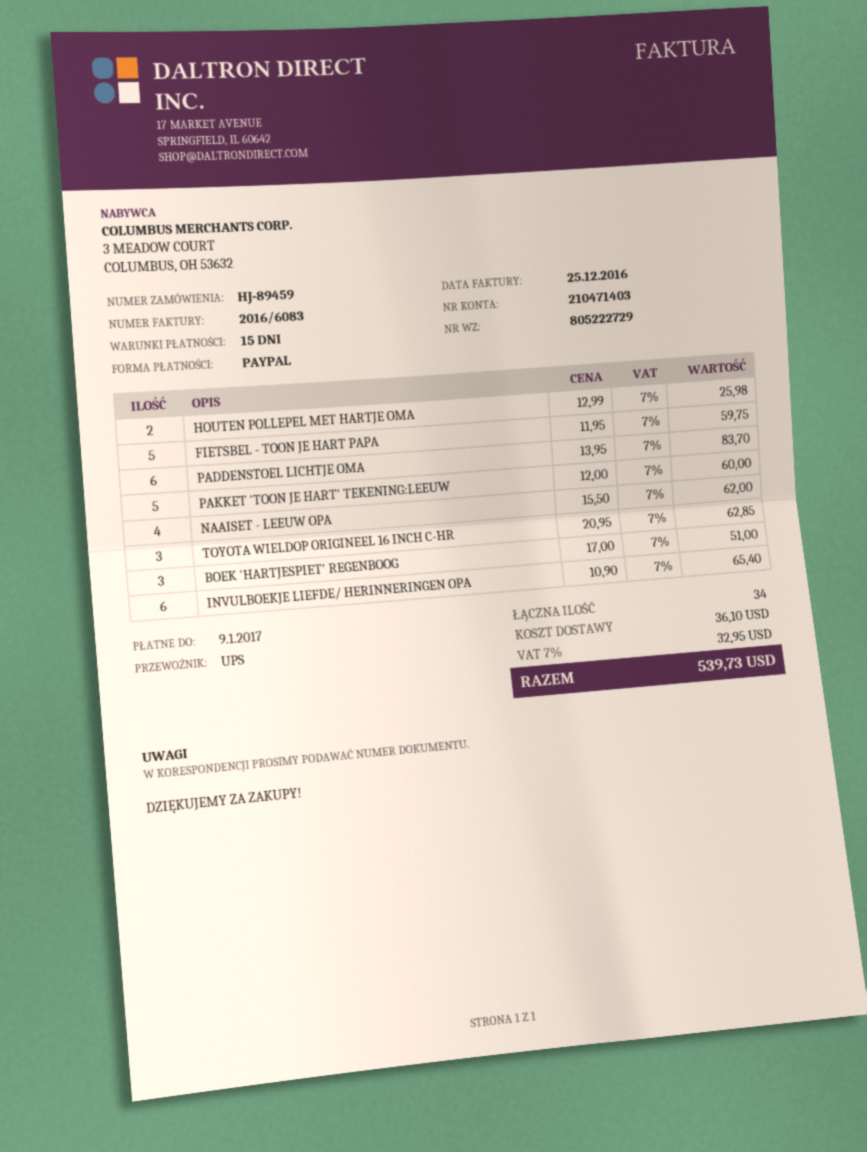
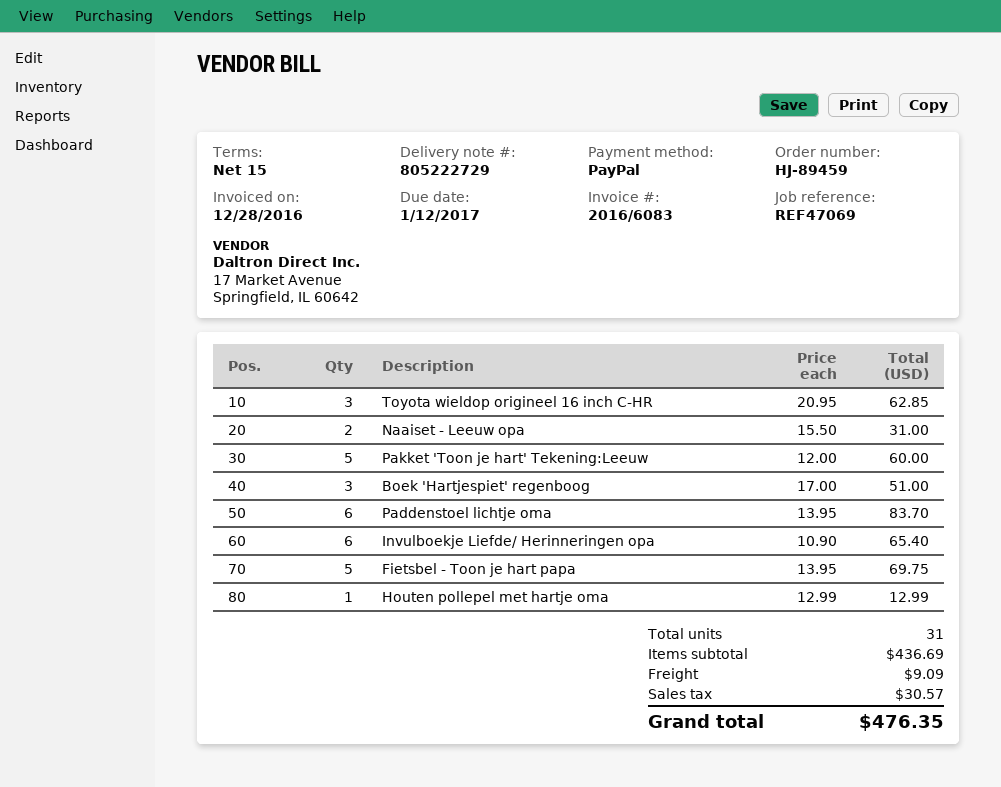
invoice date: 2016-12-25 -> 2016-12-28
due date: 2017-01-09 -> 2017-01-12
HOUTEN POLLEPEL MET HARTJE OMA: 2 x 12.99 = 25.98 -> 1 x 12.99 = 12.99
FIETSBEL - TOON JE HART PAPA: 5 x 11.95 = 59.75 -> 5 x 13.95 = 69.75
NAAISET - LEEUW OPA: 4 x 15.50 = 62.00 -> 2 x 15.50 = 31.00
total quantity: 34 -> 31
shipping: 36.10 -> 9.09
tax: 32.95 -> 30.57
total: 539.73 -> 476.35

